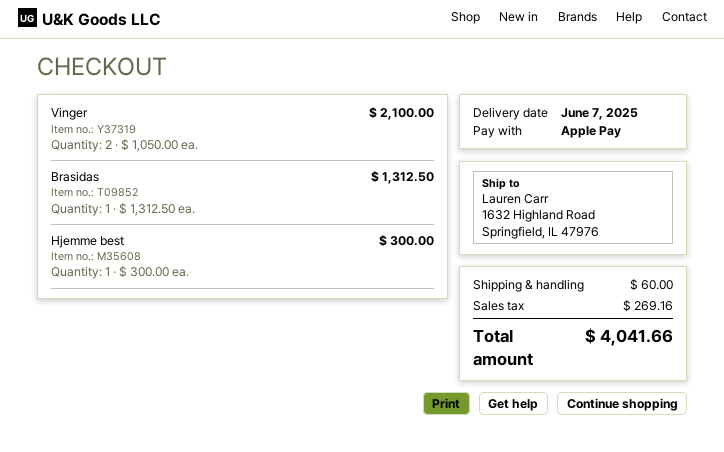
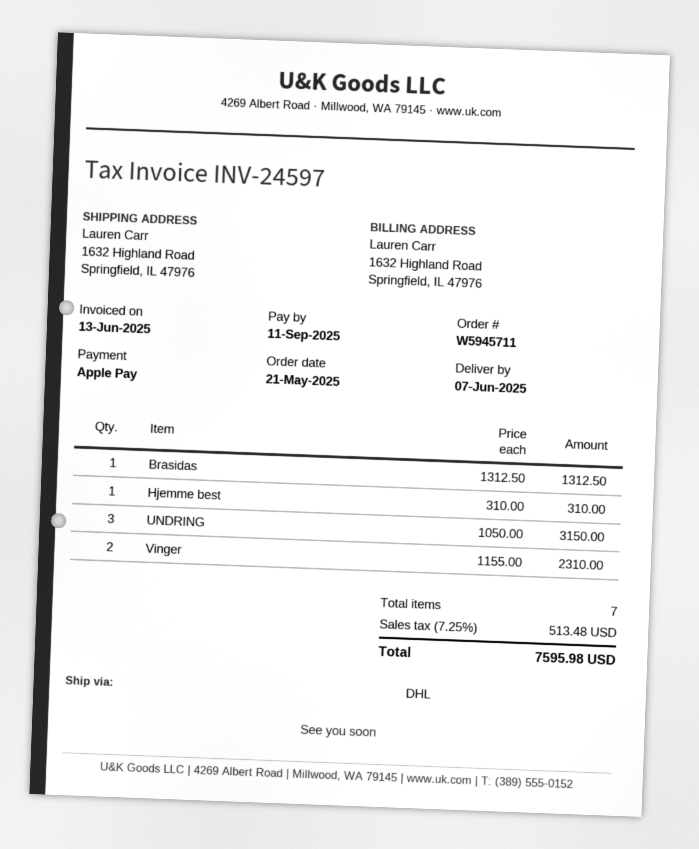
Vinger: 2 x 1050.00 = 2100.00 -> 2 x 1155.00 = 2310.00
Hjemme best: 1 x 300.00 = 300.00 -> 1 x 310.00 = 310.00
UNDRING: none -> 3 x 1050.00 = 3150.00
shipping: 60.00 -> none
tax: 269.16 -> 513.48
total: 4041.66 -> 7595.98

